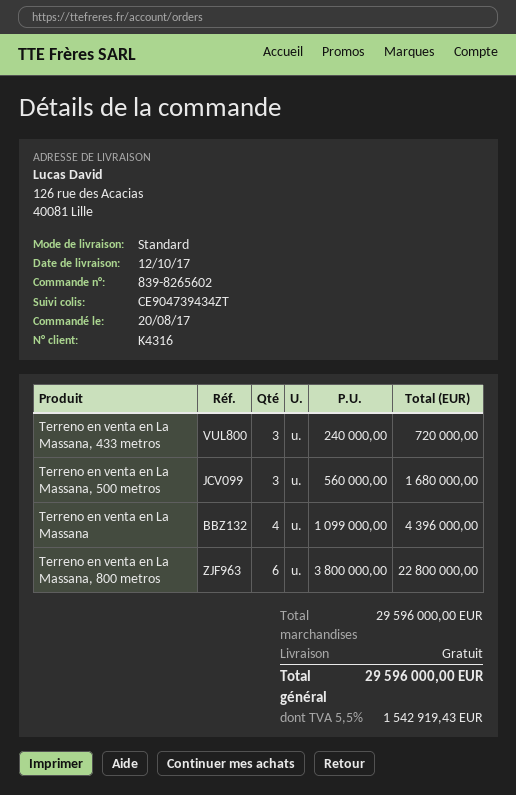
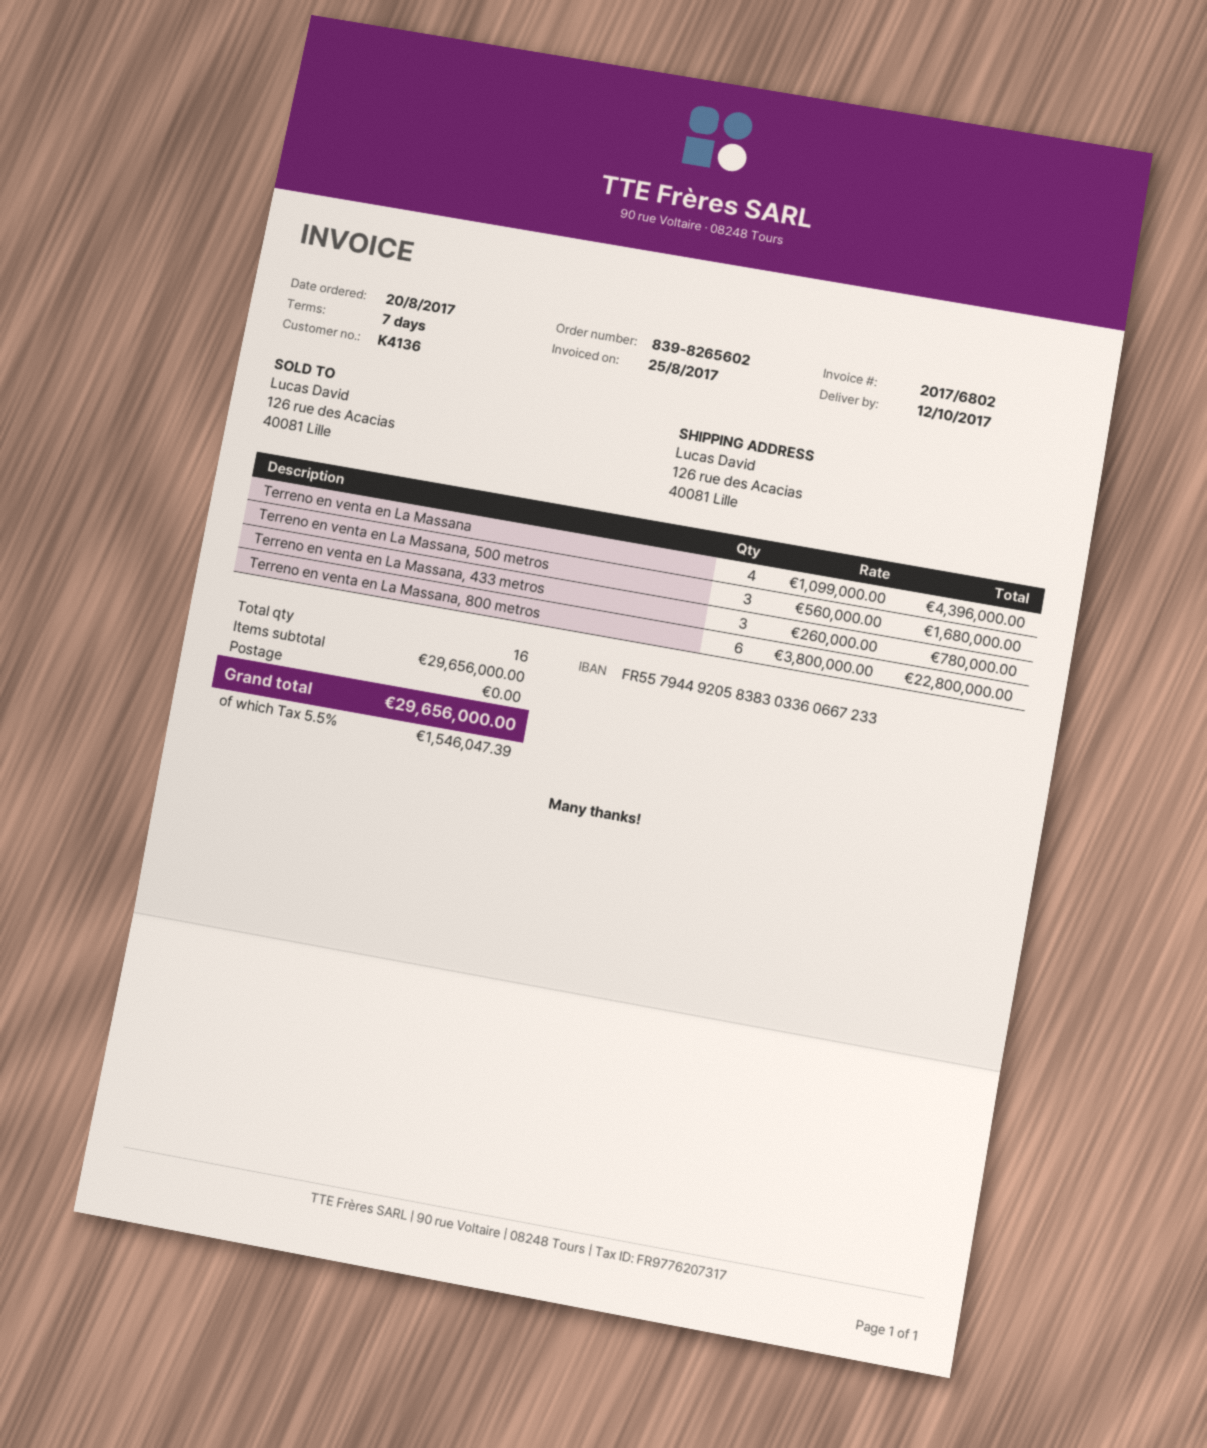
customer number: K4316 -> K4136
Terreno en venta en La Massana, 433 metros: 3 x 240000.00 = 720000.00 -> 3 x 260000.00 = 780000.00
subtotal: 29596000.00 -> 29656000.00
tax: 5.5% = 1542919.43 -> 5.5% = 1546047.39
total: 29596000.00 -> 29656000.00

